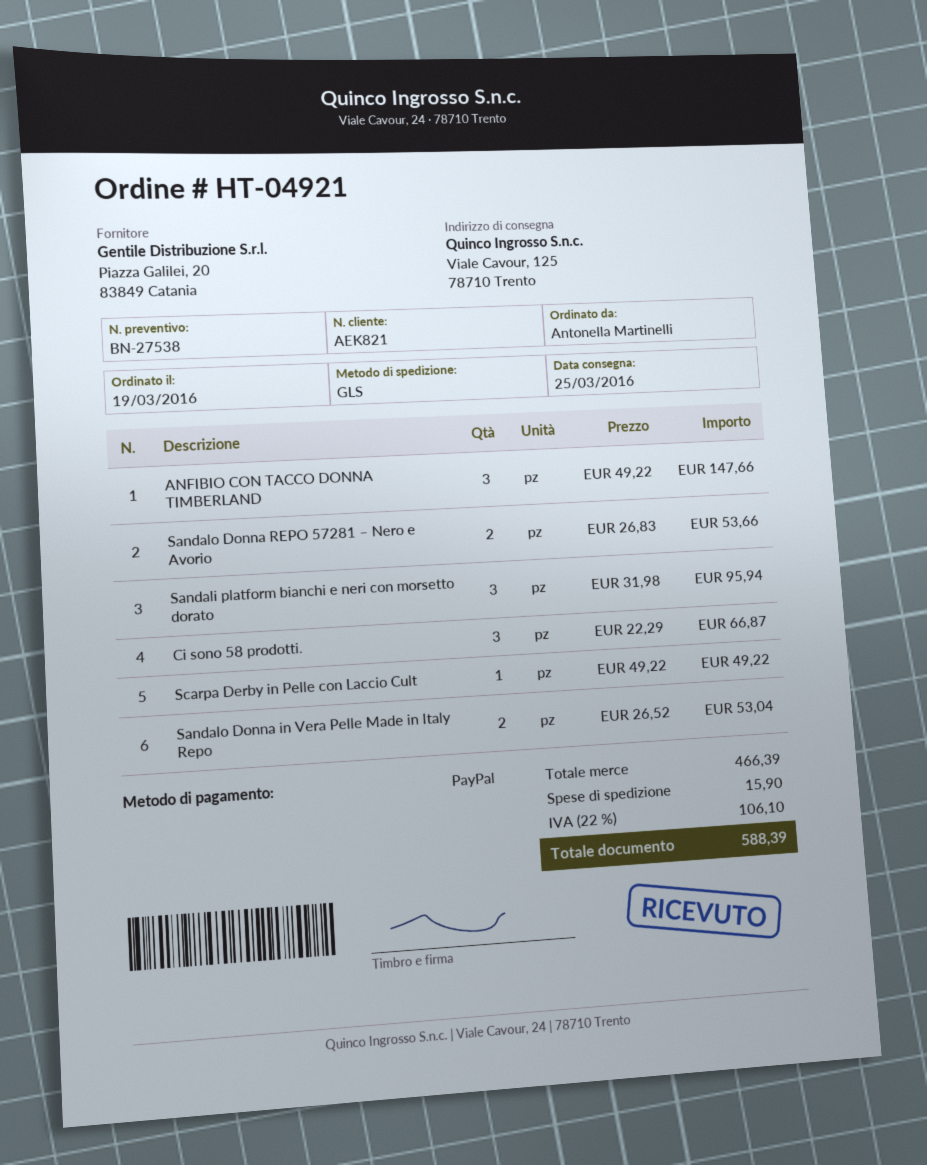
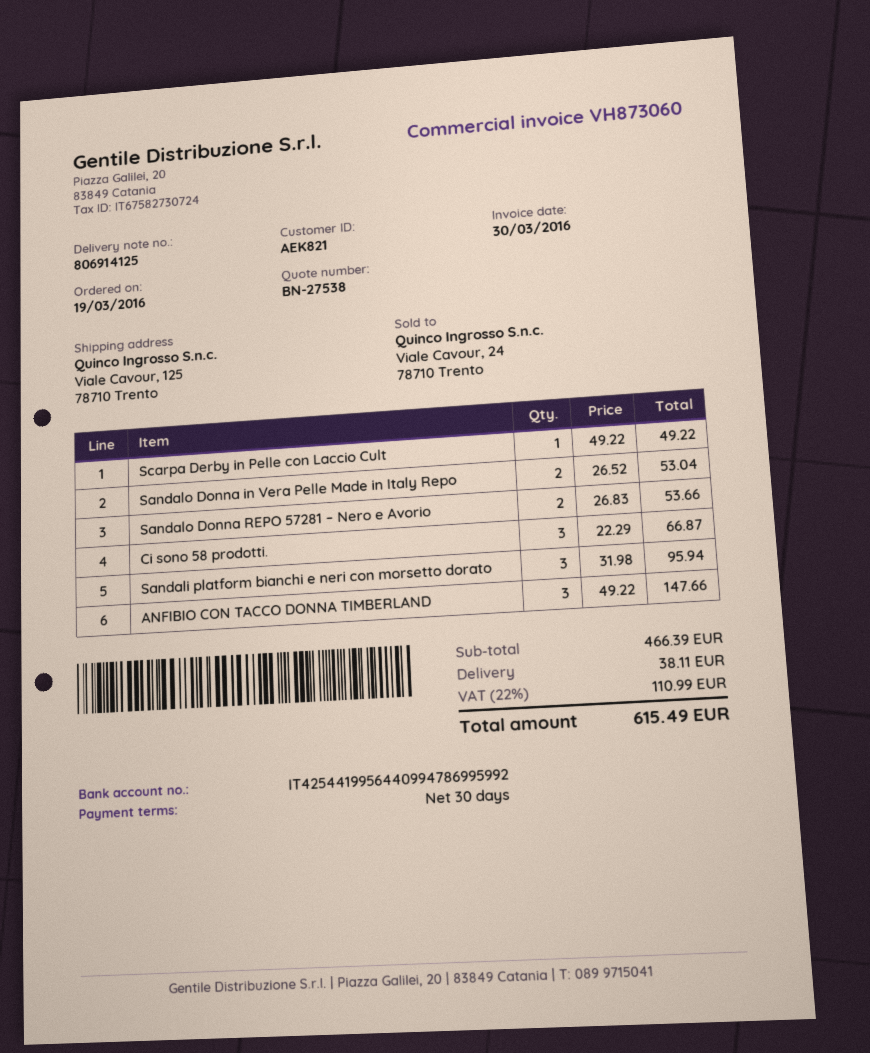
shipping: 15.90 -> 38.11
tax: 22% = 106.10 -> 22% = 110.99
total: 588.39 -> 615.49

